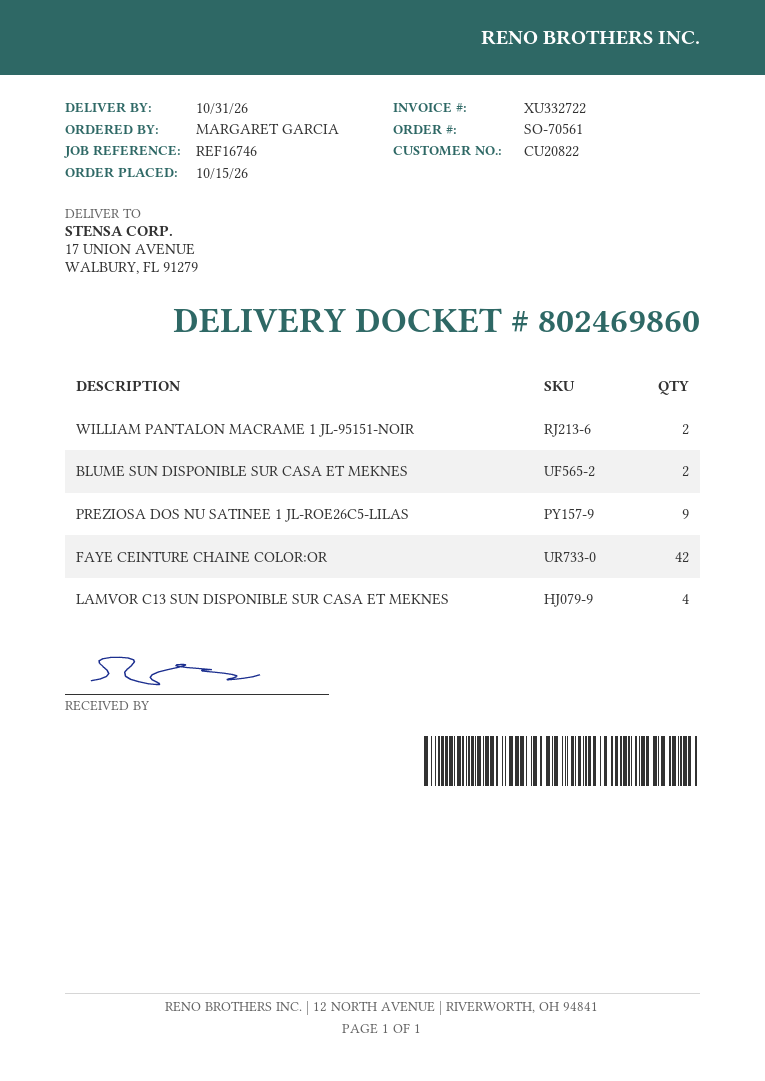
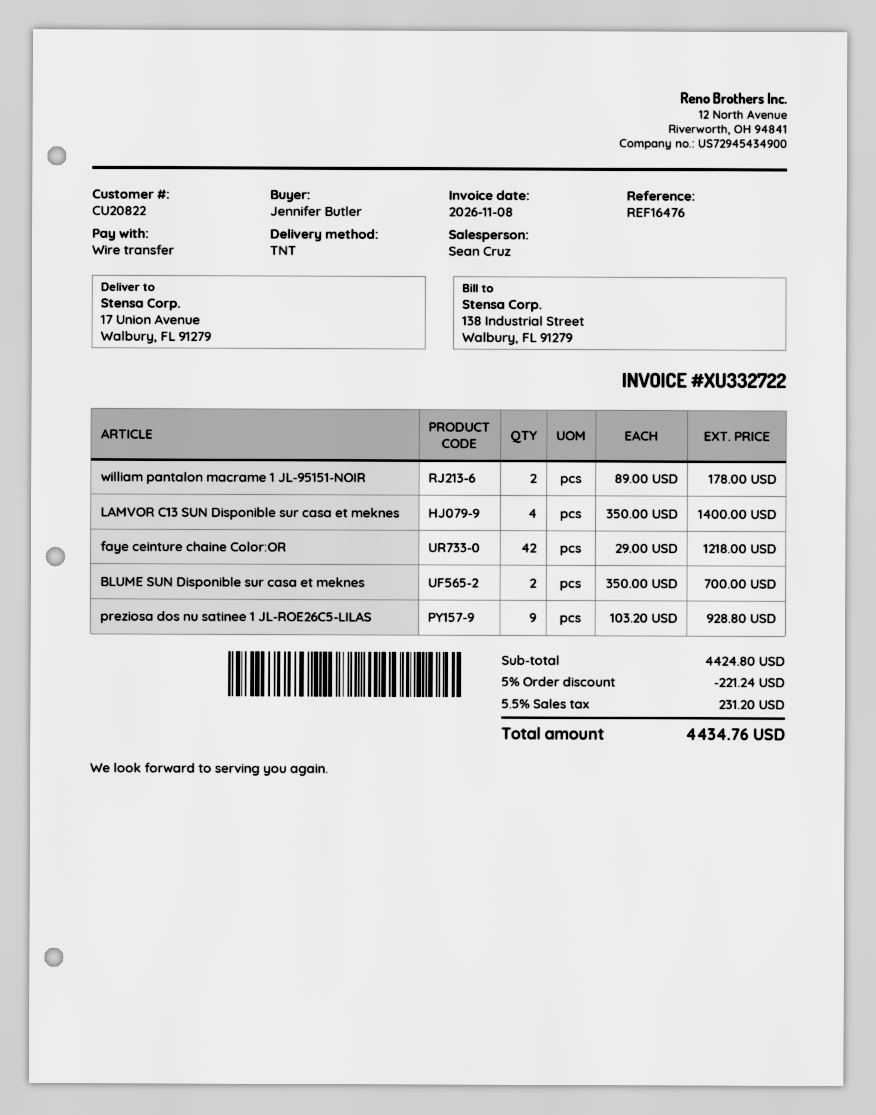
reference: REF16746 -> REF16476
ordered by: MARGARET GARCIA -> Jennifer Butler

